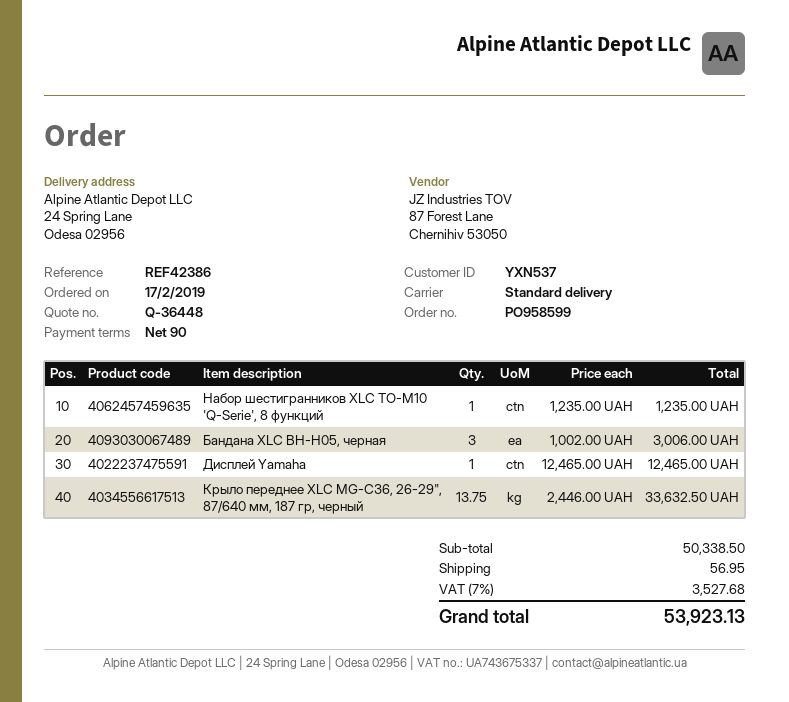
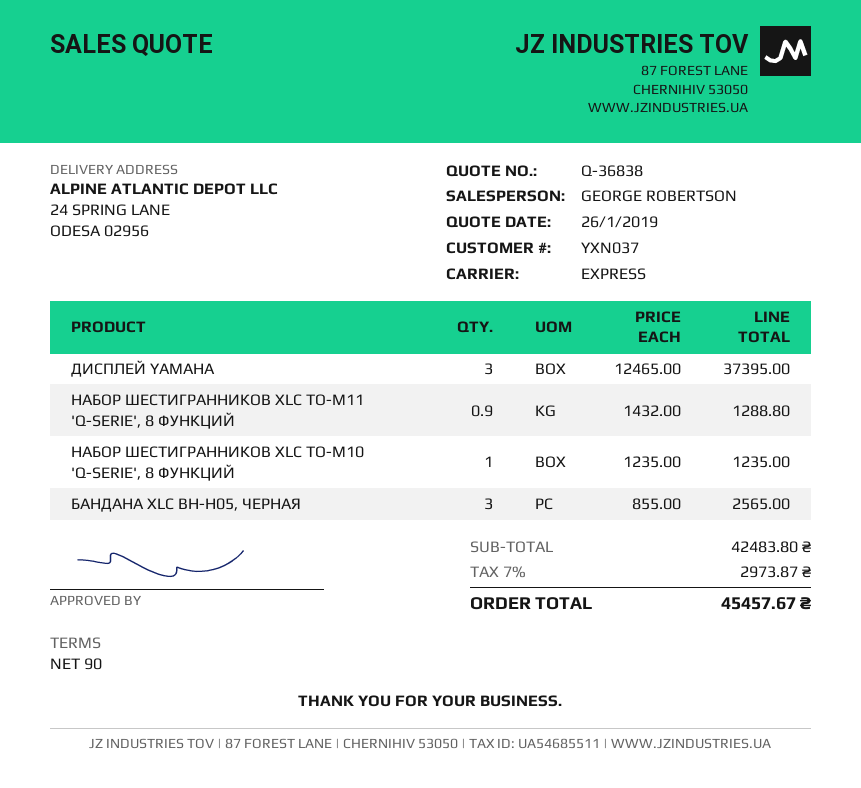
quote number: Q-36448 -> Q-36838
customer number: YXN537 -> YXN037
shipping method: standard -> express
Бандана XLC BH-H05, черная: 3 x 1002.00 = 3006.00 -> 3 x 855.00 = 2565.00
Дисплей Yamaha: 1 x 12465.00 = 12465.00 -> 3 x 12465.00 = 37395.00
Крыло переднее XLC MG-C36, 26-29", 87/640 мм, 187 гр, черный: 13.75 x 2446.00 = 33632.50 -> none
НАБОР ШЕСТИГРАННИКОВ XLC TO-M11 'Q-SERIE', 8 ФУНКЦИЙ: none -> 0.9 x 1432.00 = 1288.80
subtotal: 50338.50 -> 42483.80
shipping: 56.95 -> none
tax: 7% = 3527.68 -> 7% = 2973.87
total: 53923.13 -> 45457.67

